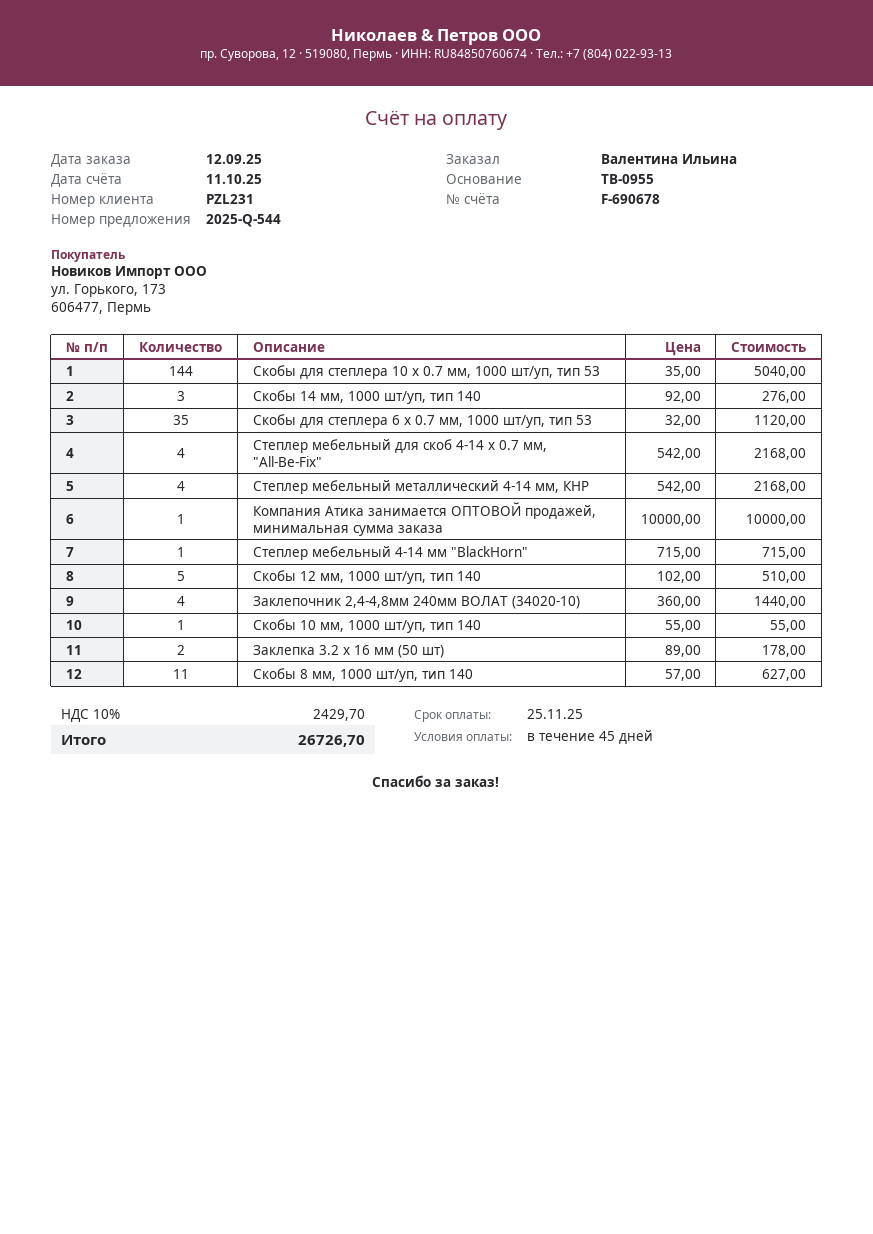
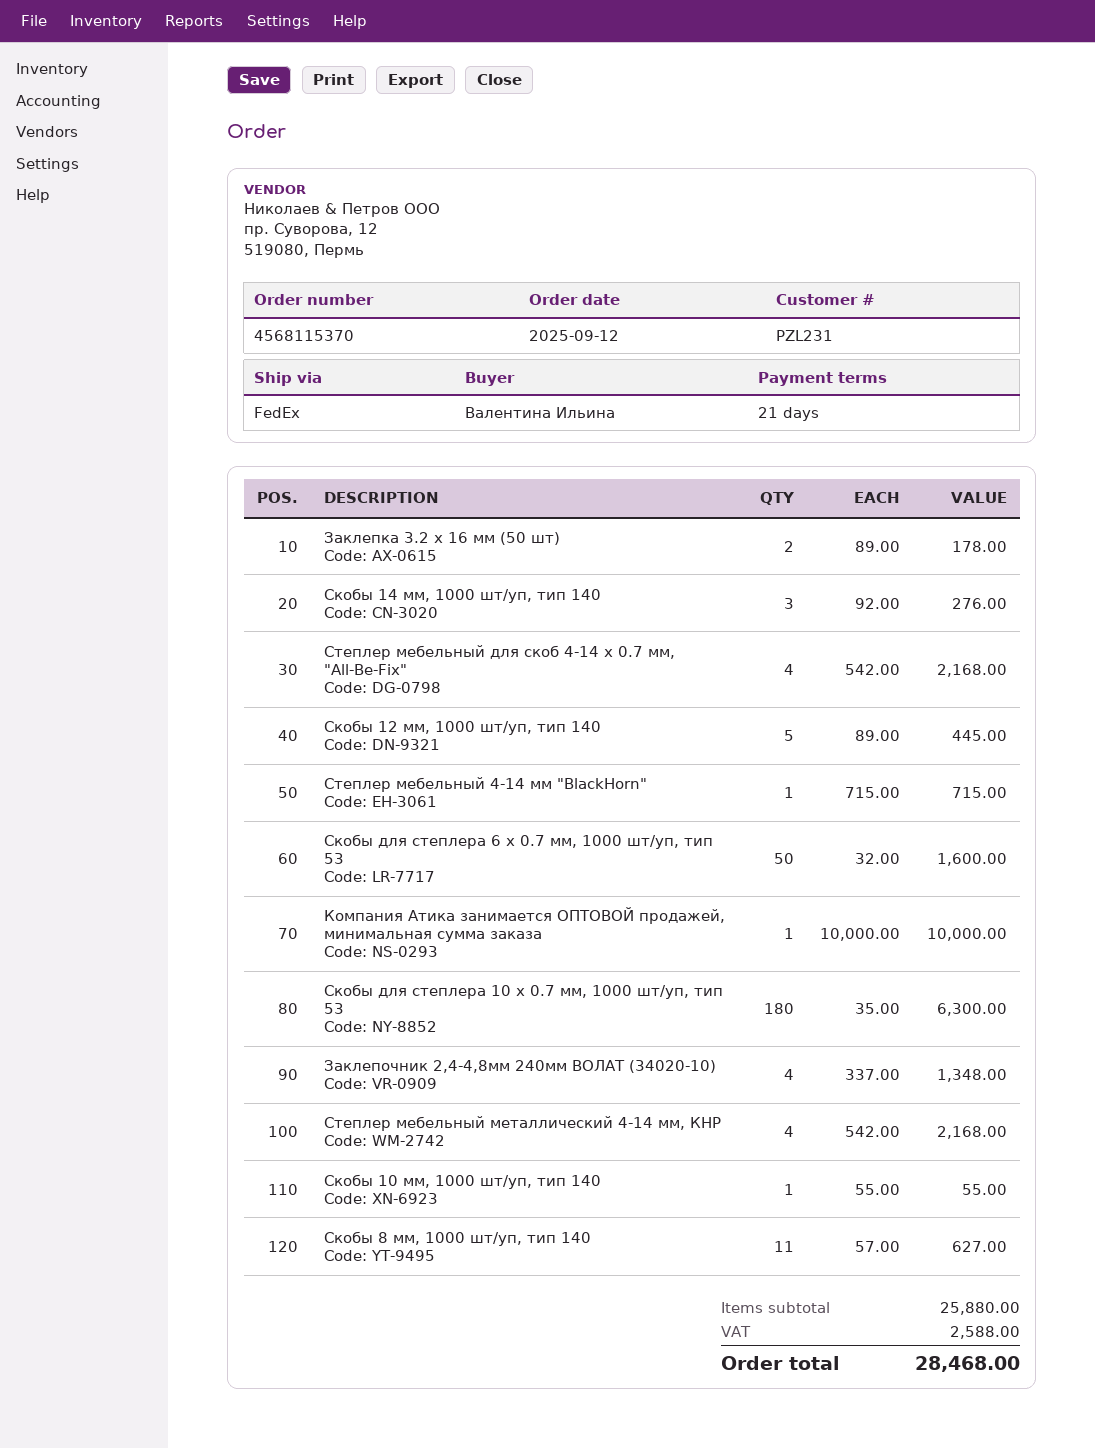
payment terms: 45 days -> 21 days
Скобы для степлера 10 х 0.7 мм, 1000 шт/уп, тип 53: 144 x 35.00 = 5040.00 -> 180 x 35.00 = 6300.00
Скобы для степлера 6 х 0.7 мм, 1000 шт/уп, тип 53: 35 x 32.00 = 1120.00 -> 50 x 32.00 = 1600.00
Скобы 12 мм, 1000 шт/уп, тип 140: 5 x 102.00 = 510.00 -> 5 x 89.00 = 445.00
Заклепочник 2,4-4,8мм 240мм ВОЛАТ (34020-10): 4 x 360.00 = 1440.00 -> 4 x 337.00 = 1348.00
tax: 2429.70 -> 2588.00
total: 26726.70 -> 28468.00

